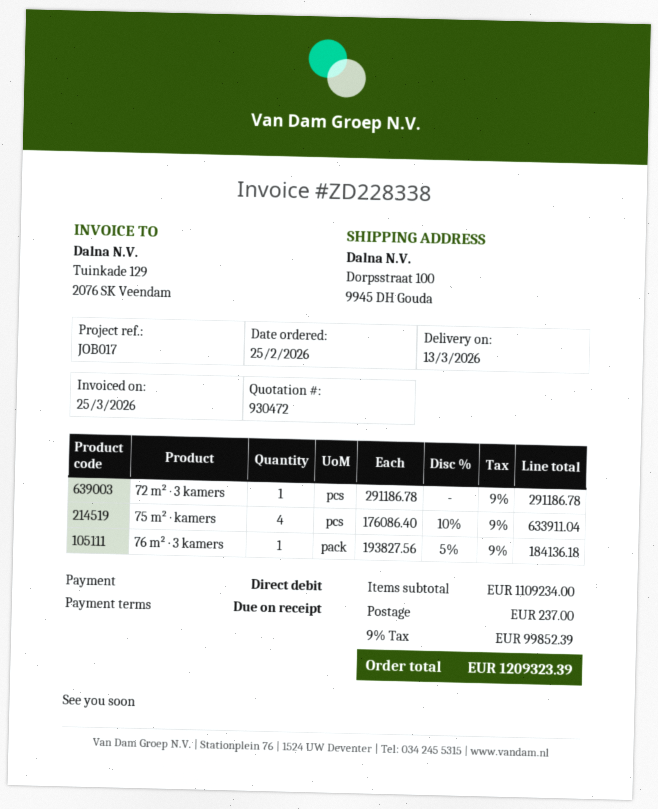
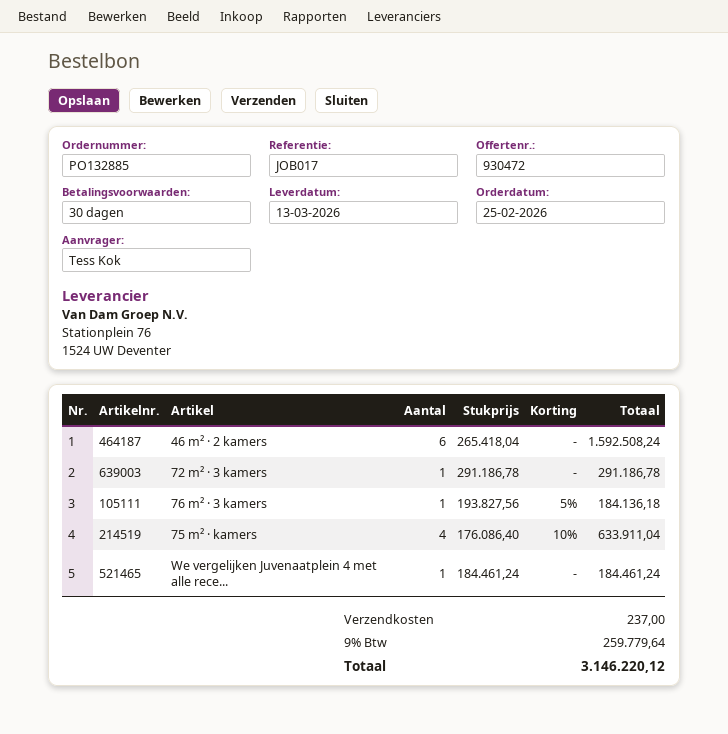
payment terms: on receipt -> 30 days
46 m² · 2 kamers: none -> 6 x 265418.04 = 1592508.24
We vergelijken Juvenaatplein 4 met alle rece...: none -> 1 x 184461.24 = 184461.24
tax: 9% = 99852.39 -> 9% = 259779.64
total: 1209323.39 -> 3146220.12

